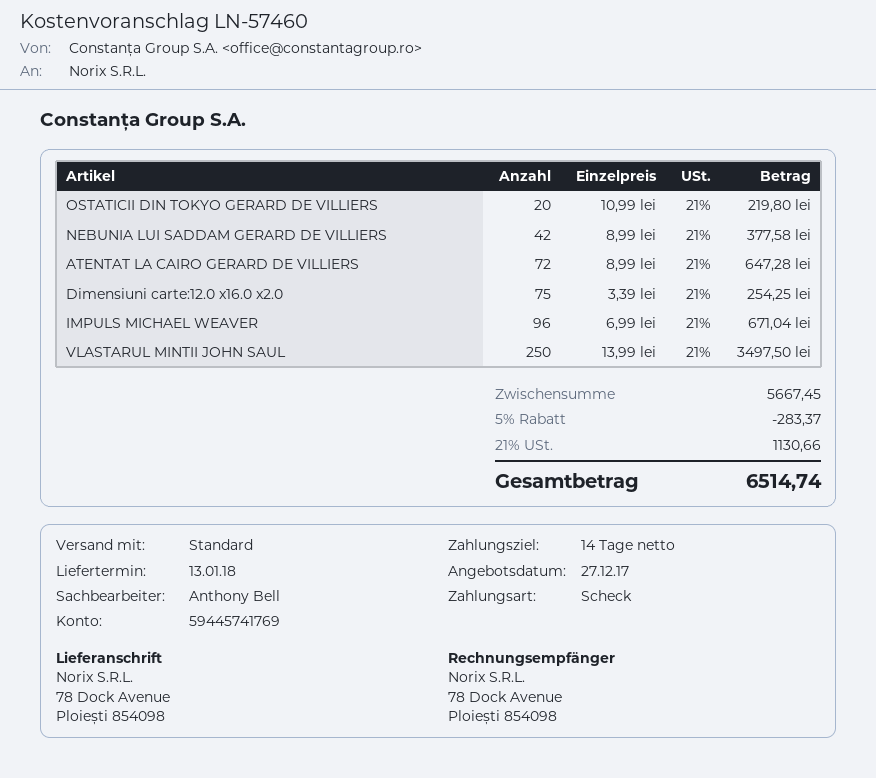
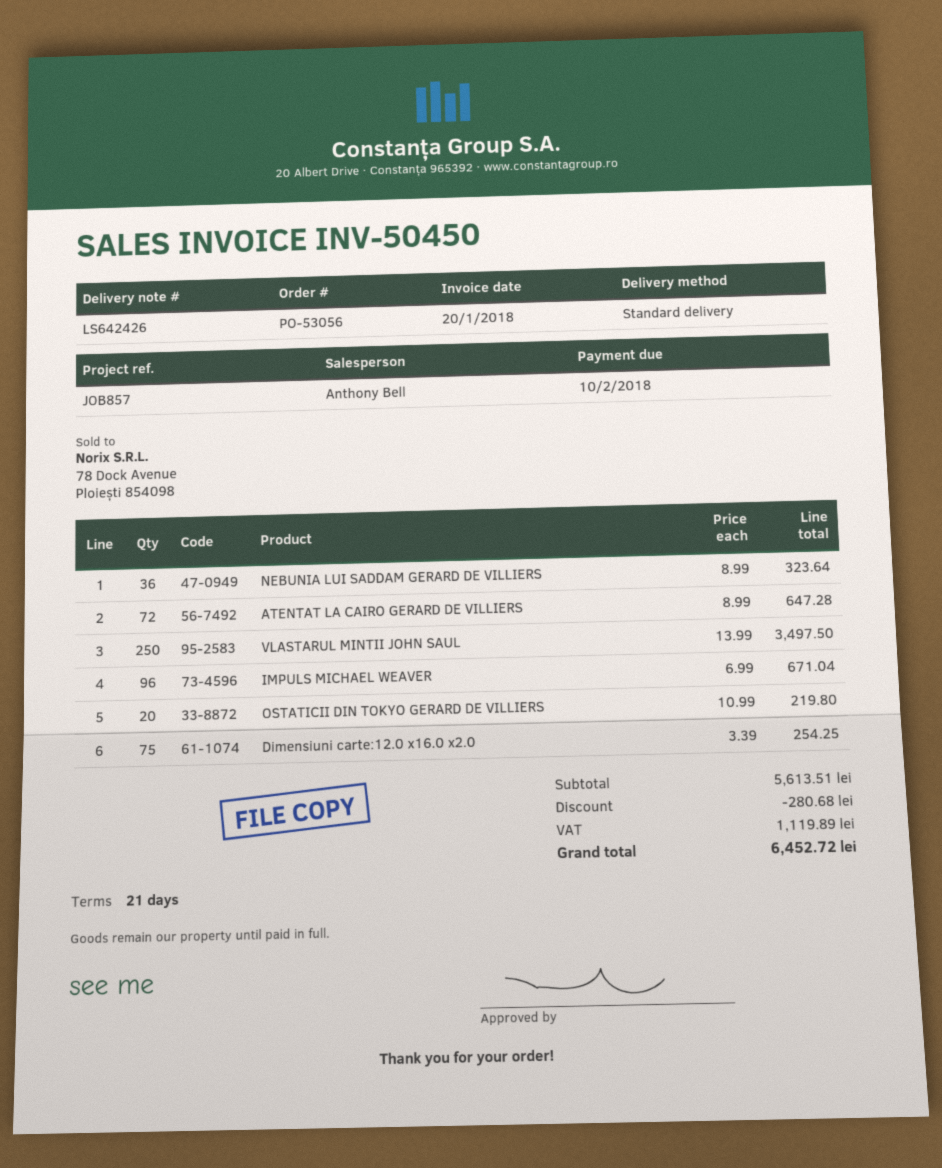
payment terms: 14 days -> 21 days
NEBUNIA LUI SADDAM GERARD DE VILLIERS: 42 x 8.99 = 377.58 -> 36 x 8.99 = 323.64
subtotal: 5667.45 -> 5613.51
discount: 283.37 -> 280.68
tax: 1130.66 -> 1119.89
total: 6514.74 -> 6452.72

